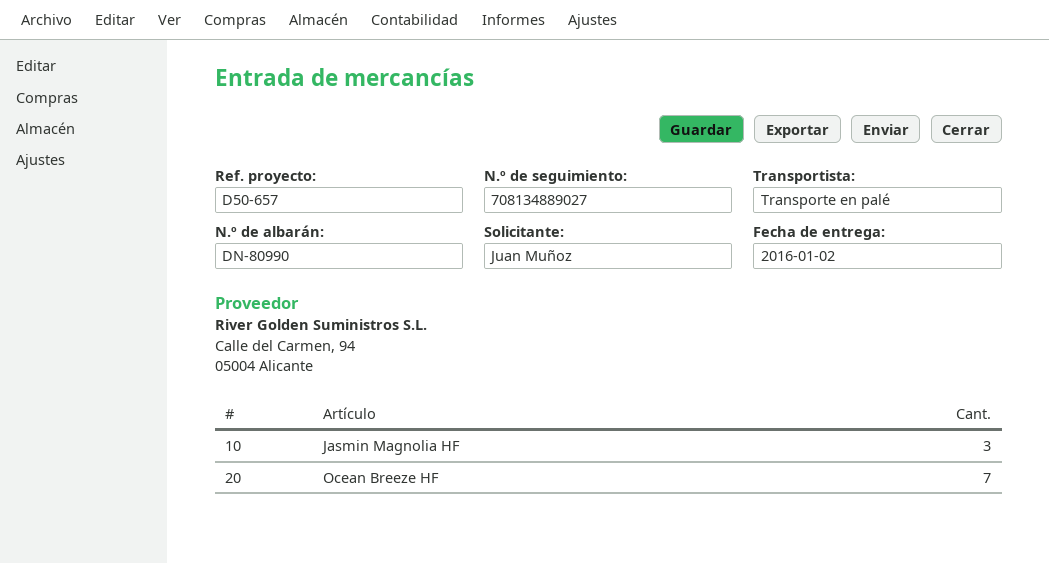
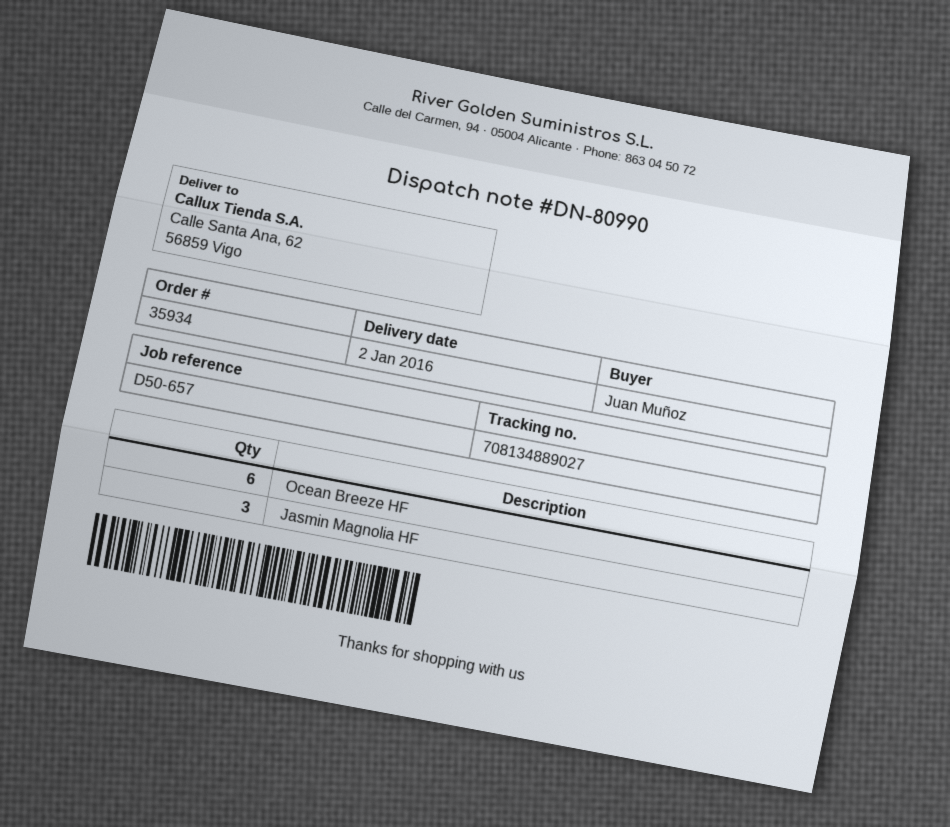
Ocean Breeze HF: 7 -> 6

